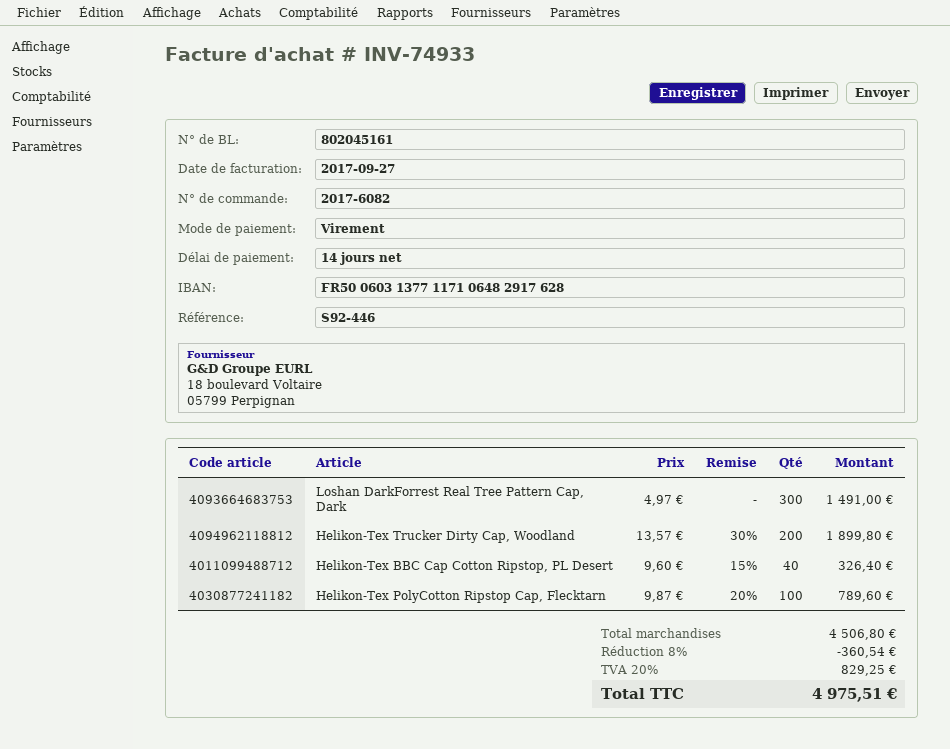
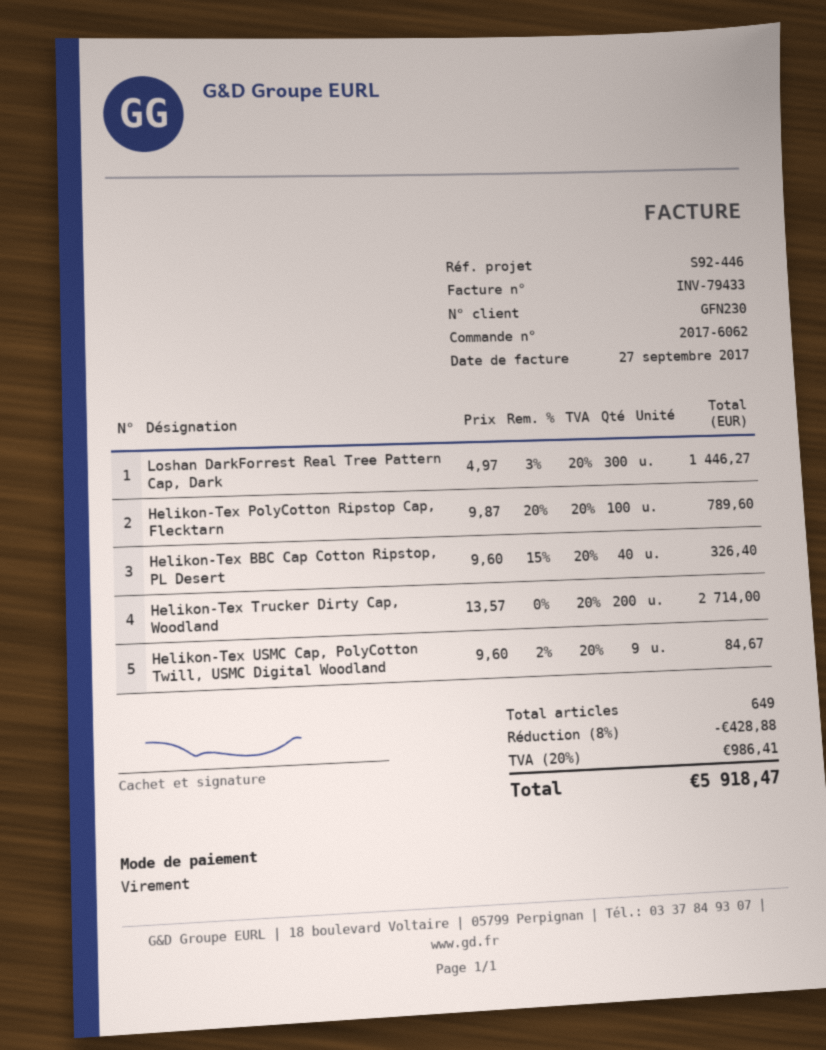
order number: 2017-6082 -> 2017-6062
invoice number: INV-74933 -> INV-79433
Loshan DarkForrest Real Tree Pattern Cap, Dark: 300 x 4.97 = 1491.00 -> 300 x 4.97 - 3% = 1446.27
Helikon-Tex Trucker Dirty Cap, Woodland: 200 x 13.57 - 30% = 1899.80 -> 200 x 13.57 = 2714.00
Helikon-Tex USMC Cap, PolyCotton Twill, USMC Digital Woodland: none -> 9 x 9.60 - 2% = 84.67
discount: 8% = 360.54 -> 8% = 428.88
tax: 20% = 829.25 -> 20% = 986.41
total: 4975.51 -> 5918.47

